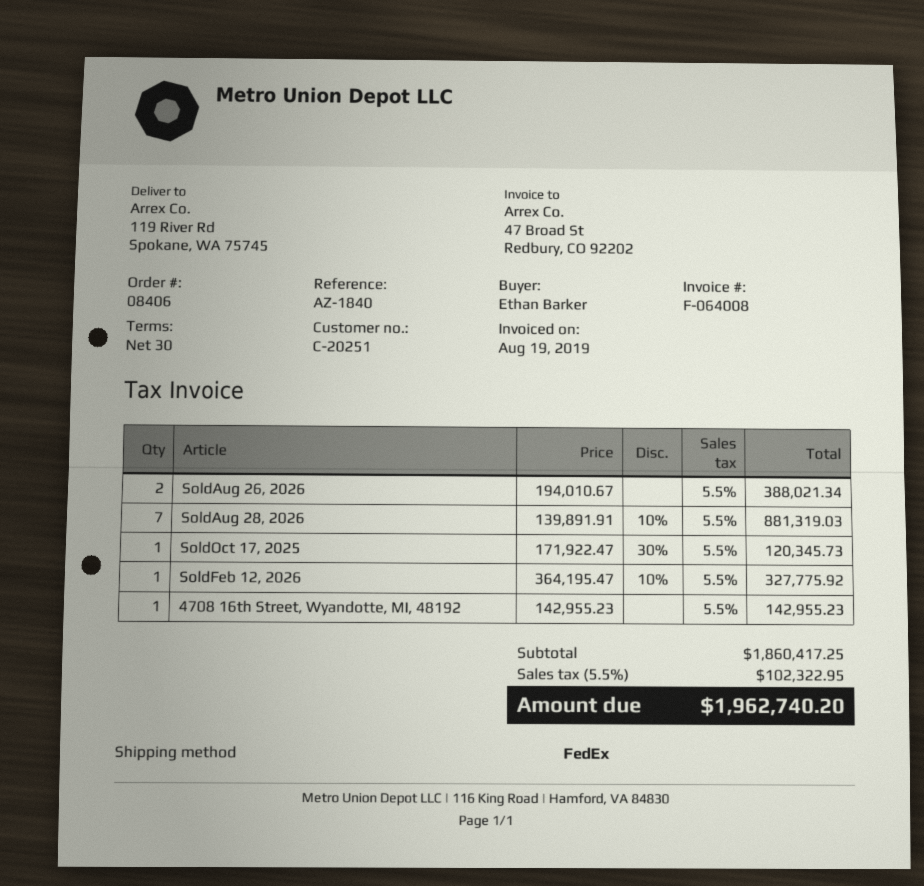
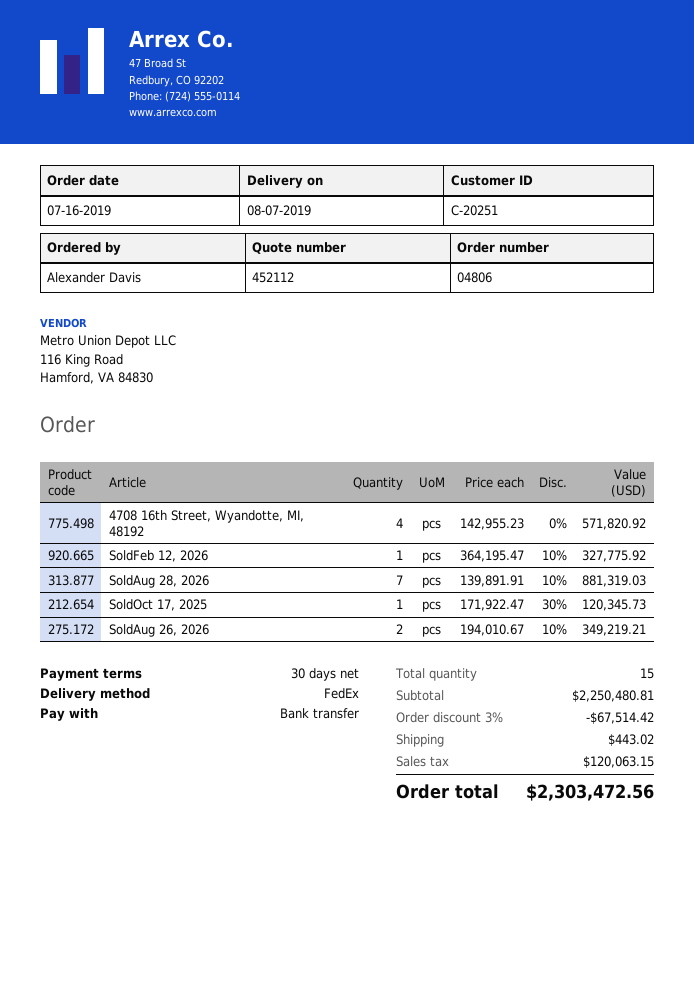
order number: 08406 -> 04806
ordered by: Ethan Barker -> Alexander Davis
SoldAug 26, 2026: 2 x 194010.67 = 388021.34 -> 2 x 194010.67 - 10% = 349219.21
4708 16th Street, Wyandotte, MI, 48192: 1 x 142955.23 = 142955.23 -> 4 x 142955.23 = 571820.92
subtotal: 1860417.25 -> 2250480.81
discount: none -> 3% = 67514.42
shipping: none -> 443.02
tax: 102322.95 -> 120063.15
total: 1962740.20 -> 2303472.56

